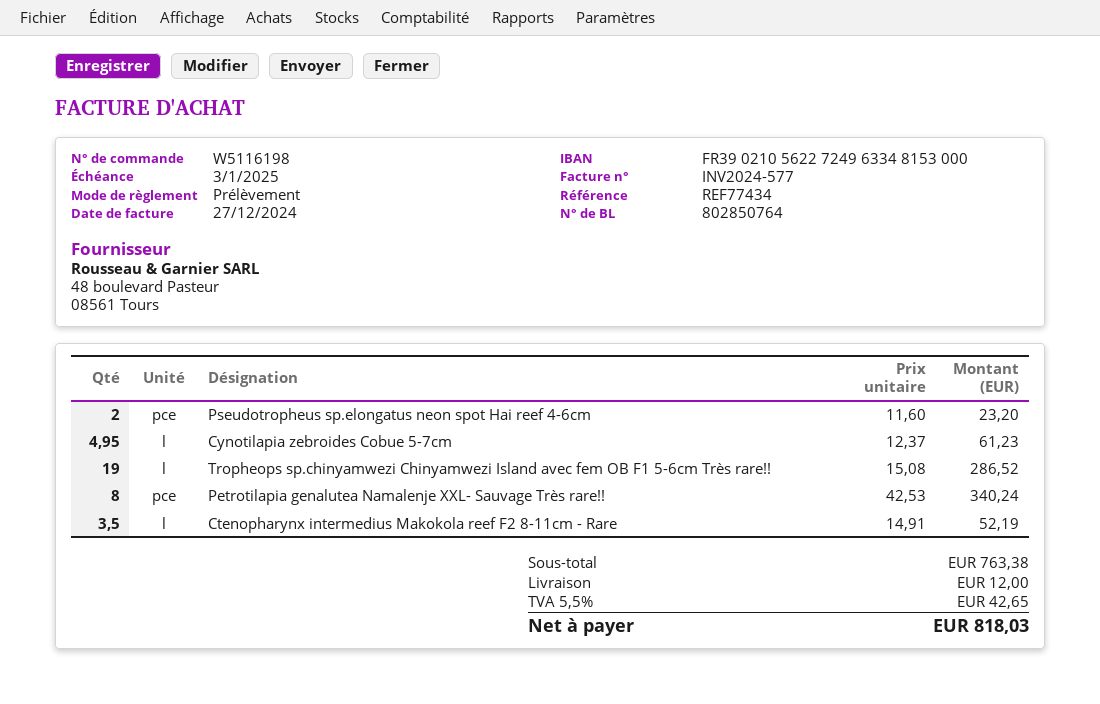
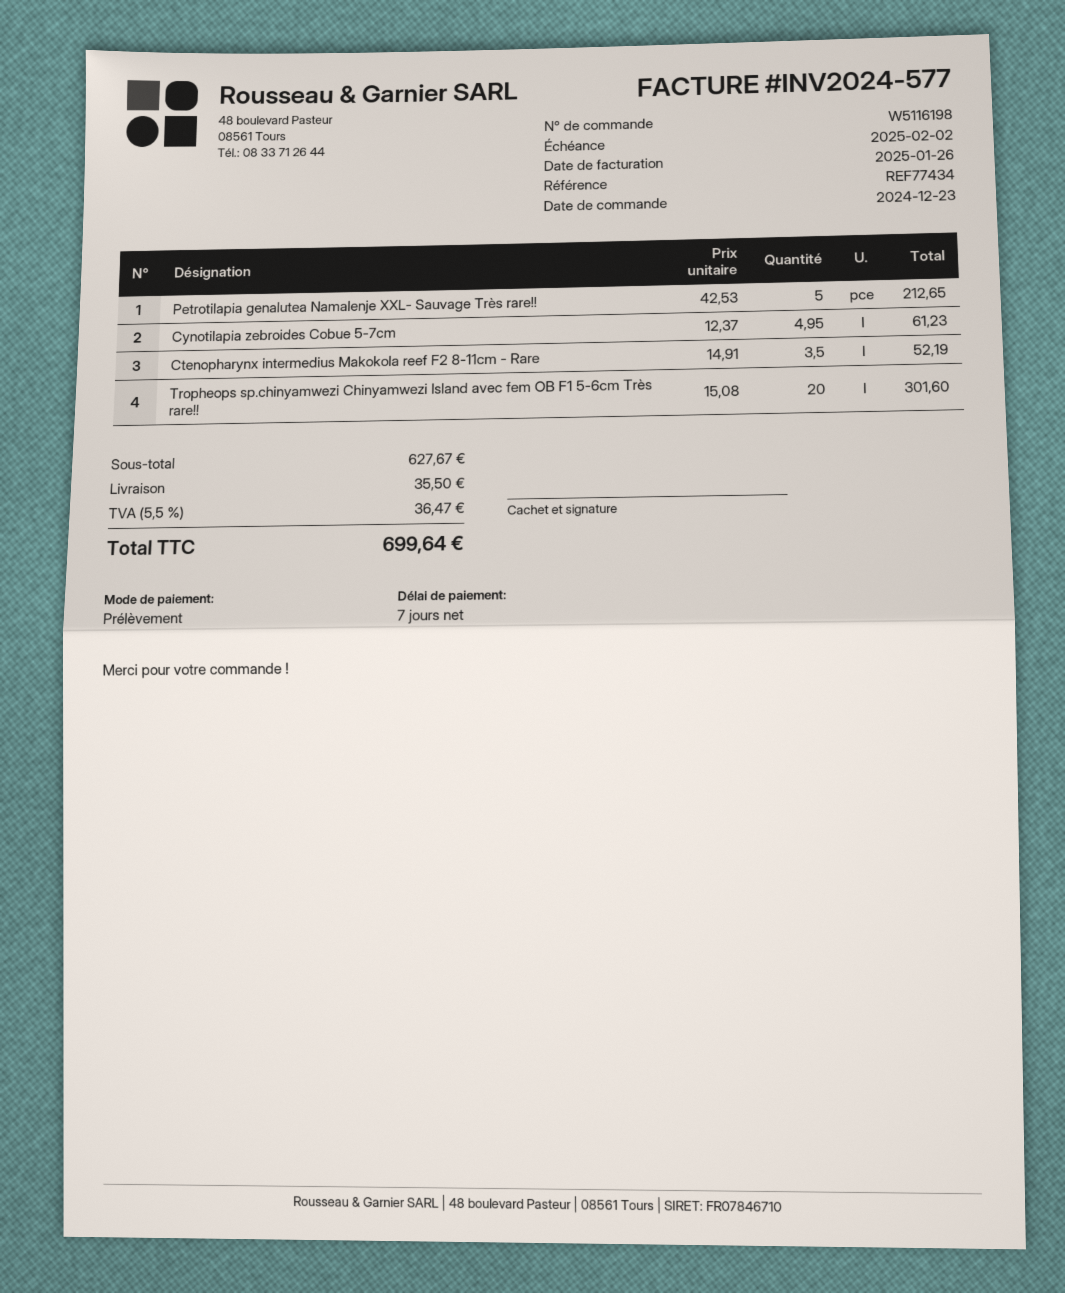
invoice date: 2024-12-27 -> 2025-01-26
due date: 2025-01-03 -> 2025-02-02
Pseudotropheus sp.elongatus neon spot Hai reef 4-6cm: 2 x 11.60 = 23.20 -> none
Tropheops sp.chinyamwezi Chinyamwezi Island avec fem OB F1 5-6cm Très rare!!: 19 x 15.08 = 286.52 -> 20 x 15.08 = 301.60
Petrotilapia genalutea Namalenje XXL- Sauvage Très rare!!: 8 x 42.53 = 340.24 -> 5 x 42.53 = 212.65
subtotal: 763.38 -> 627.67
shipping: 12.00 -> 35.50
tax: 5.5% = 42.65 -> 5.5% = 36.47
total: 818.03 -> 699.64

